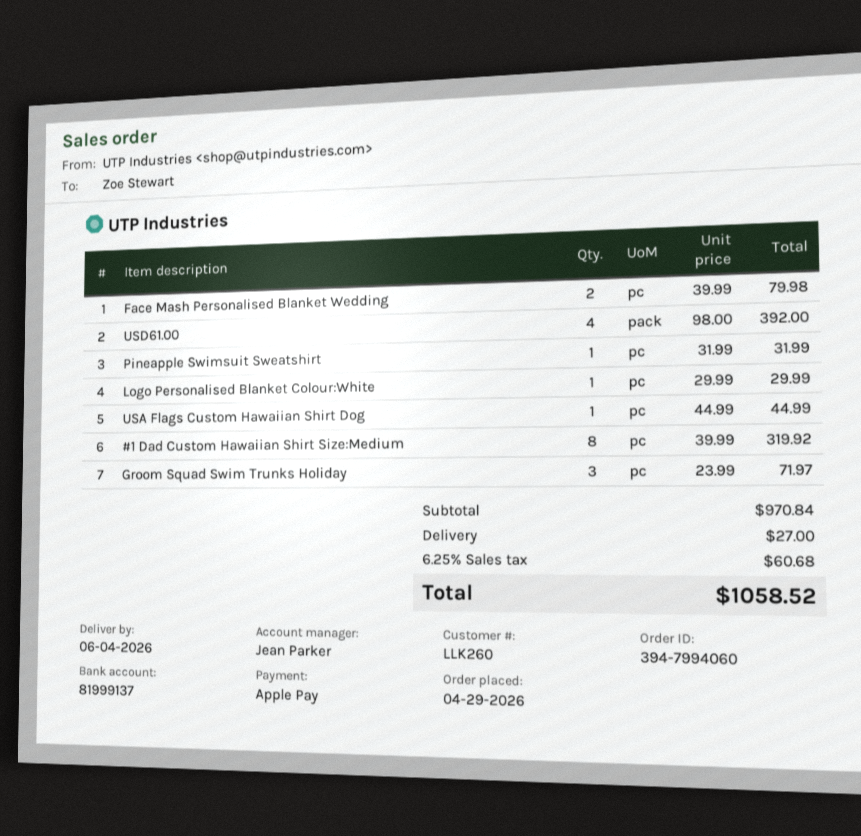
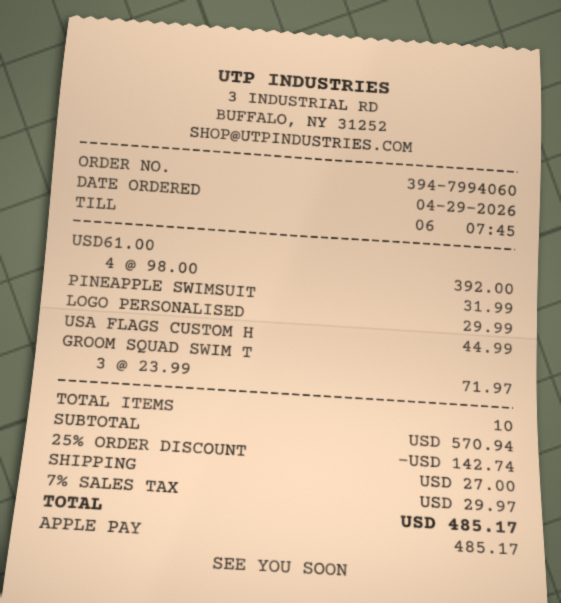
Face Mash Personalised Blanket Wedding: 2 x 39.99 = 79.98 -> none
#1 Dad Custom Hawaiian Shirt Size:Medium: 8 x 39.99 = 319.92 -> none
subtotal: 970.84 -> 570.94
discount: none -> 25% = 142.74
tax: 6.25% = 60.68 -> 7% = 29.97
total: 1058.52 -> 485.17

